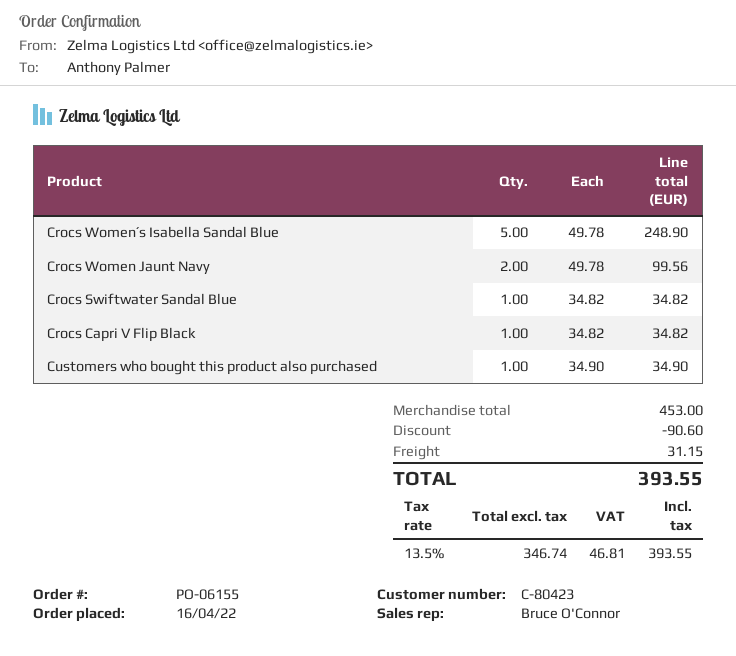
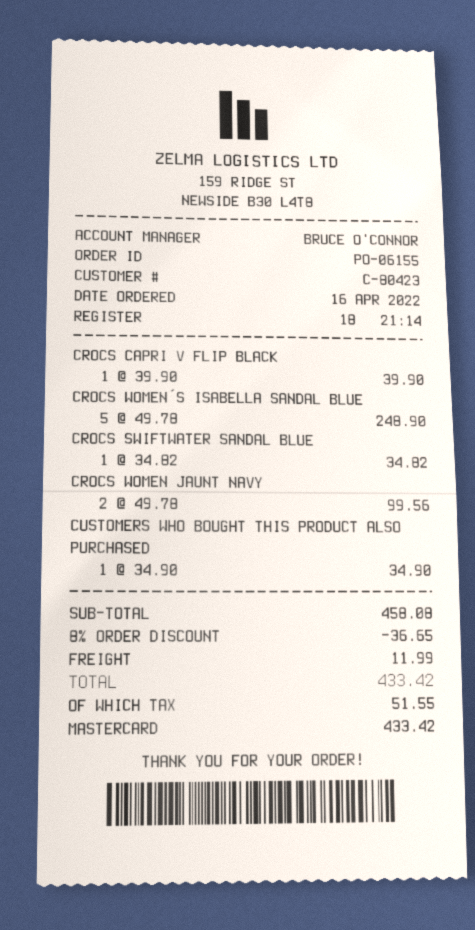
Crocs Capri V Flip Black: 1 x 34.82 = 34.82 -> 1 x 39.90 = 39.90
subtotal: 453.00 -> 458.08
discount: 90.60 -> 36.65
shipping: 31.15 -> 11.99
tax: 46.81 -> 51.55
total: 393.55 -> 433.42

